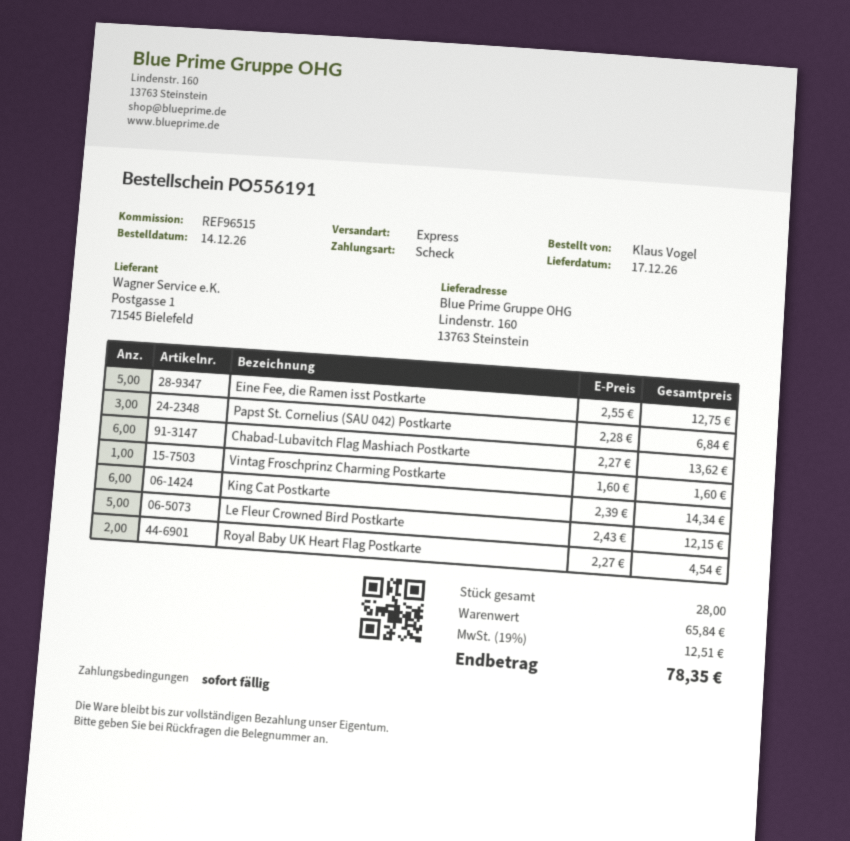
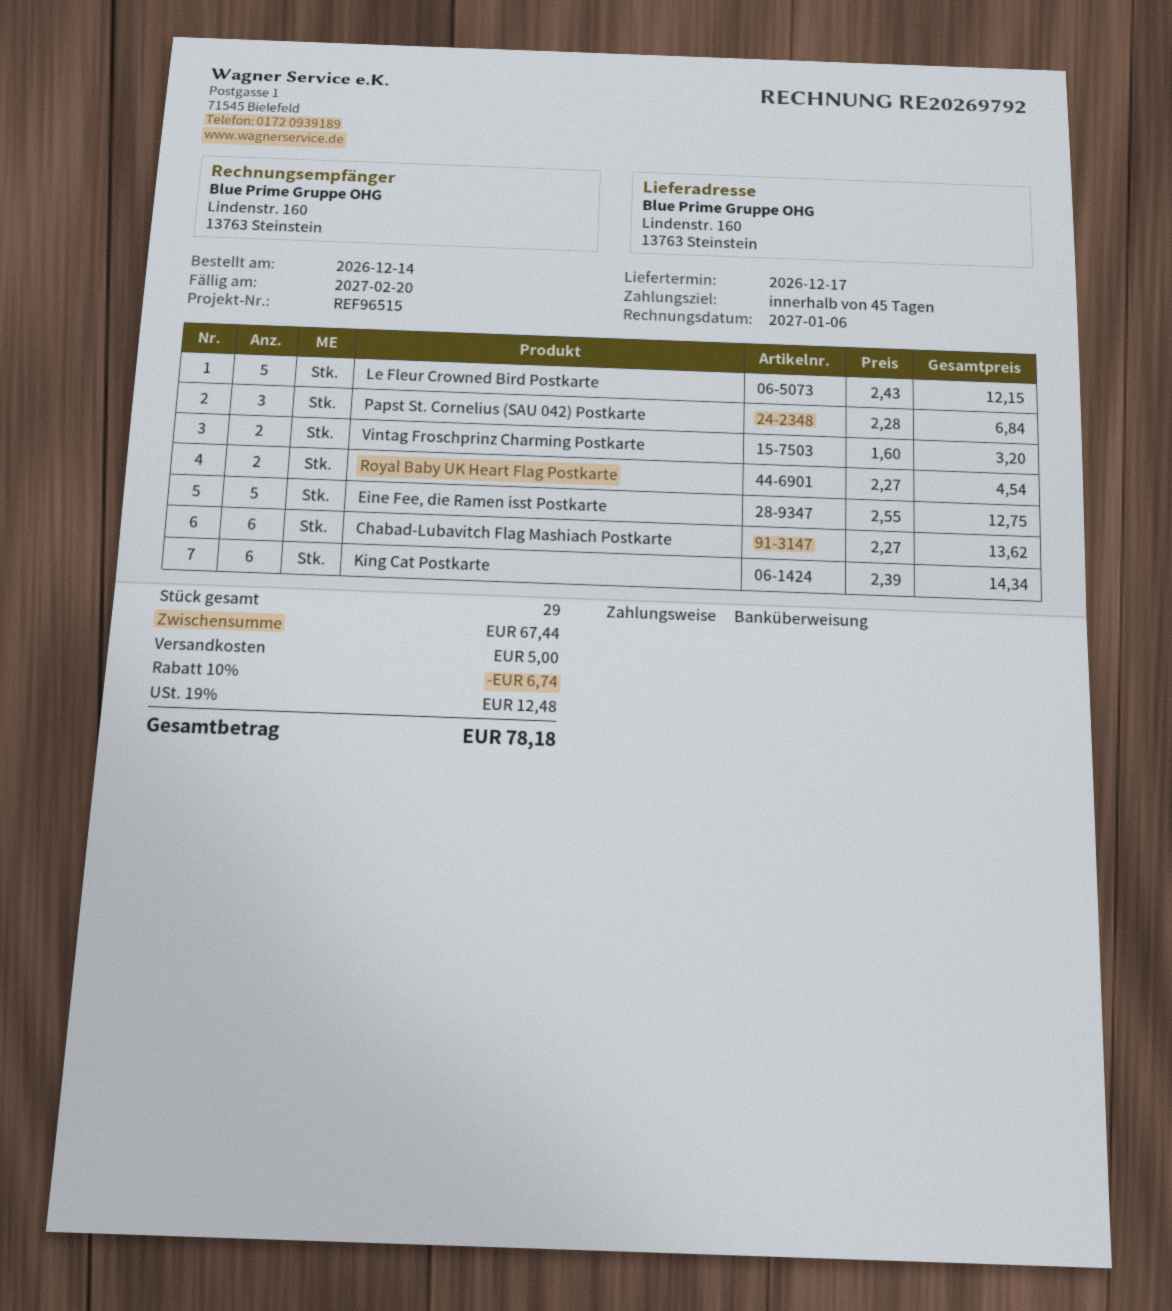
payment terms: on receipt -> 45 days
payment method: cheque -> bank transfer
Vintag Froschprinz Charming Postkarte: 1 x 1.60 = 1.60 -> 2 x 1.60 = 3.20
total quantity: 28 -> 29
subtotal: 65.84 -> 67.44
discount: none -> 10% = 6.74
shipping: none -> 5.00
tax: 19% = 12.51 -> 19% = 12.48
total: 78.35 -> 78.18

